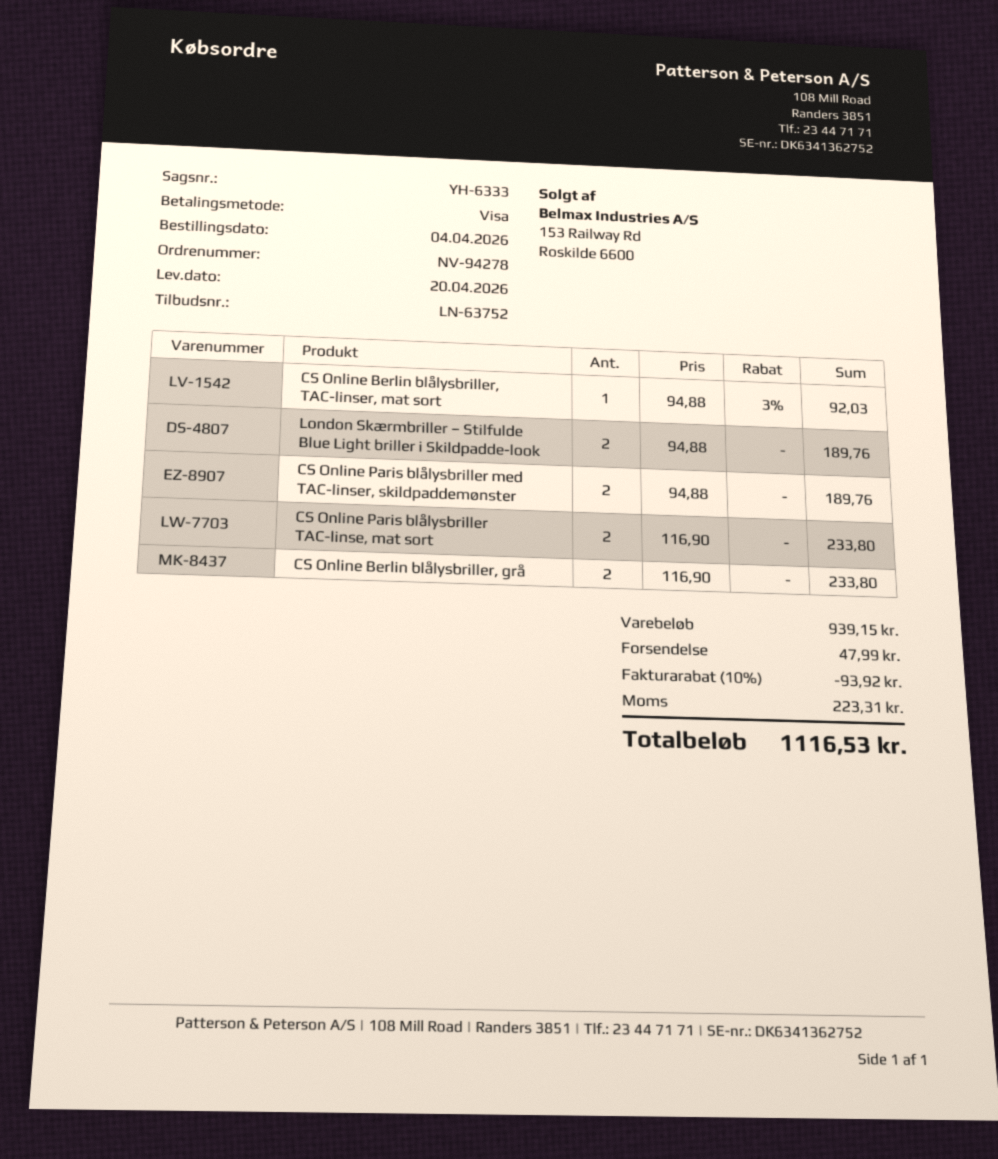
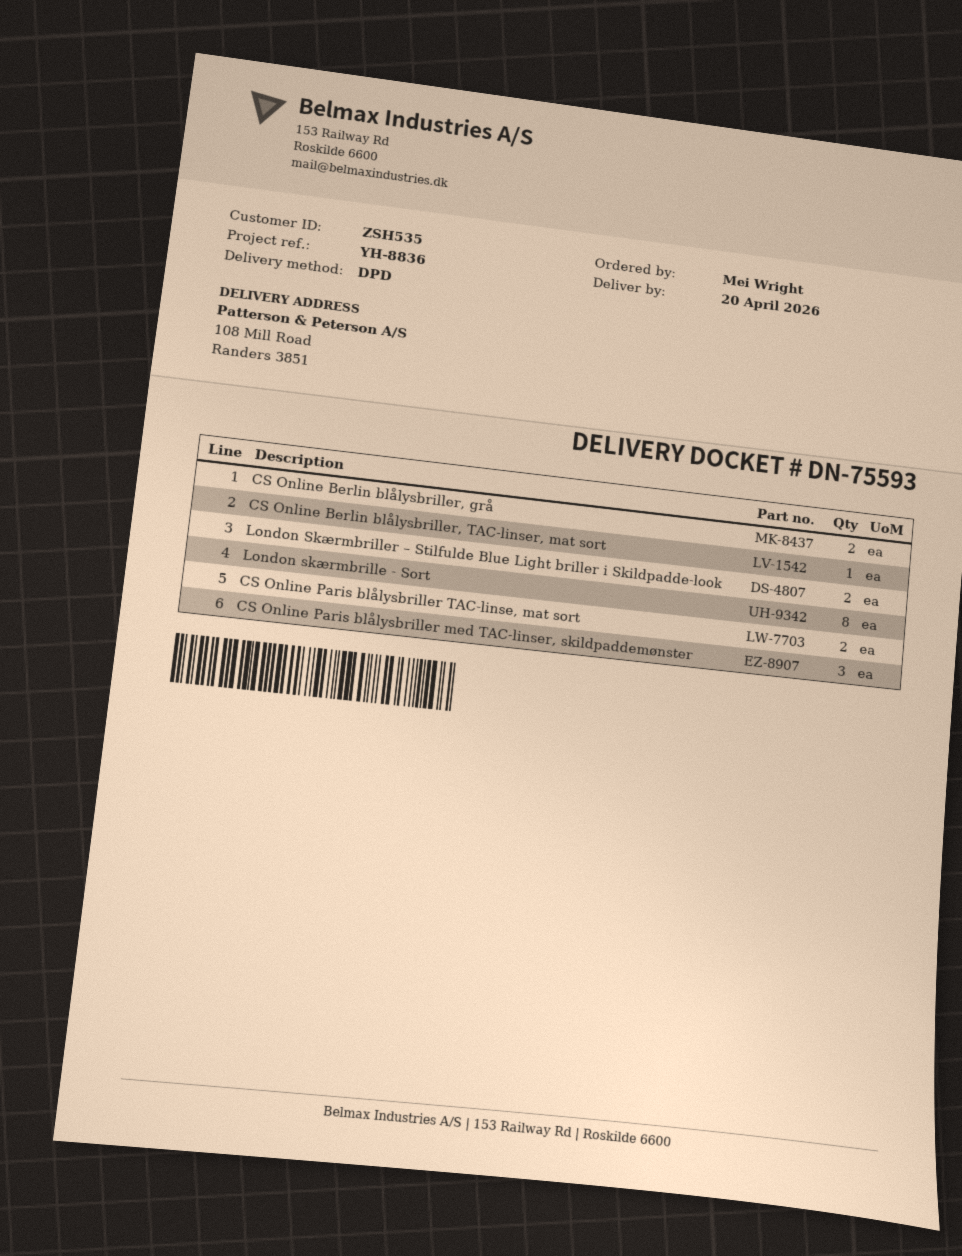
reference: YH-6333 -> YH-8836
CS Online Paris blålysbriller med TAC-linser, skildpaddemønster: 2 -> 3
London skærmbrille - Sort: none -> 8

